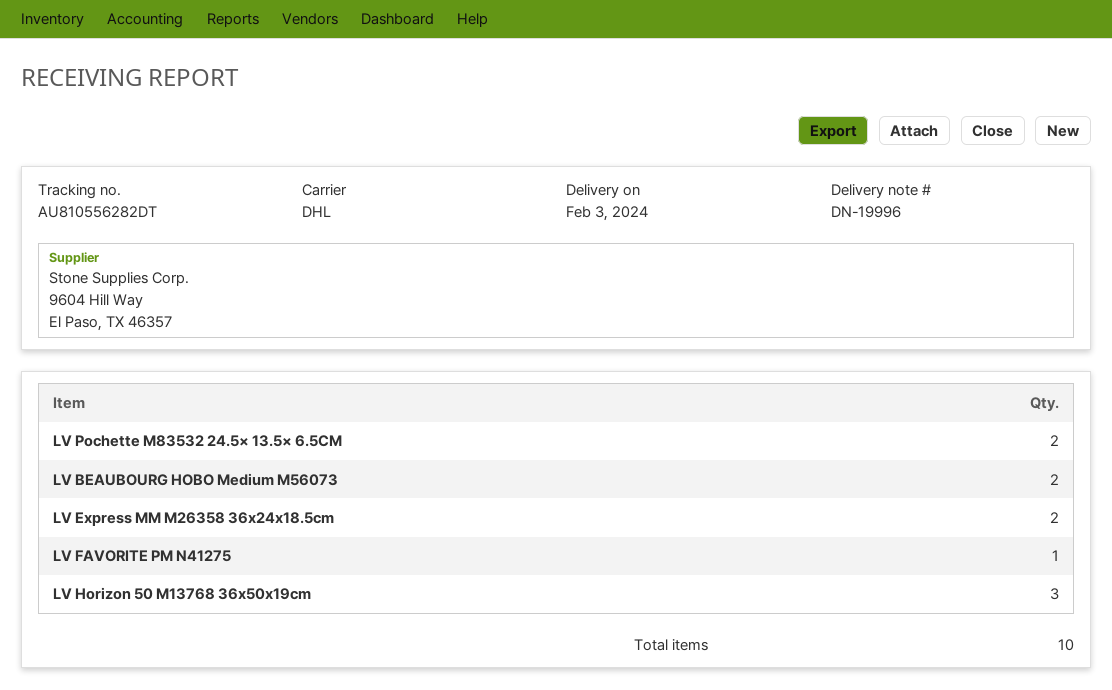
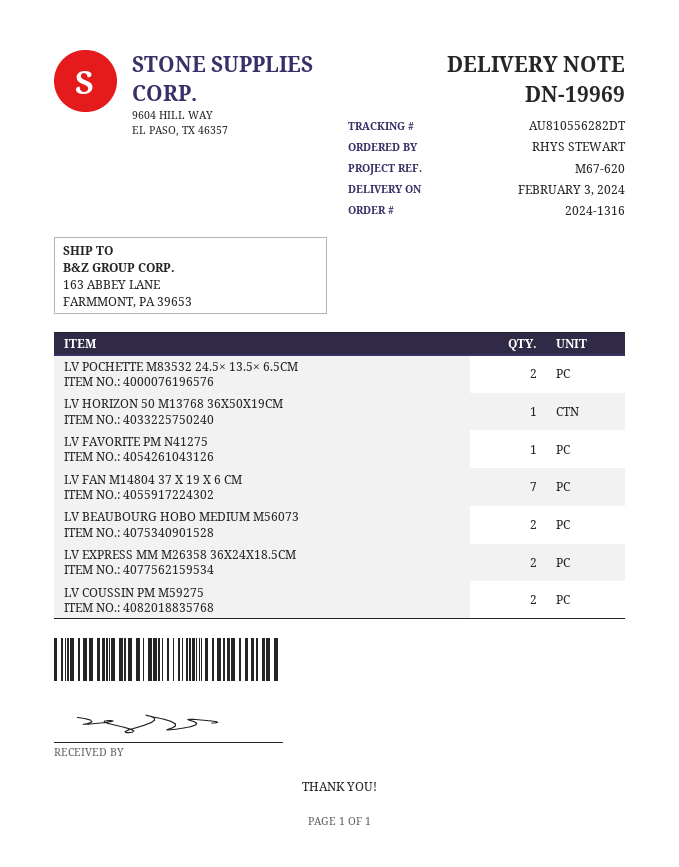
delivery note number: DN-19996 -> DN-19969
LV Horizon 50 M13768 36x50x19cm: 3 -> 1
LV FAN M14804 37 X 19 X 6 CM: none -> 7
LV COUSSIN PM M59275: none -> 2

